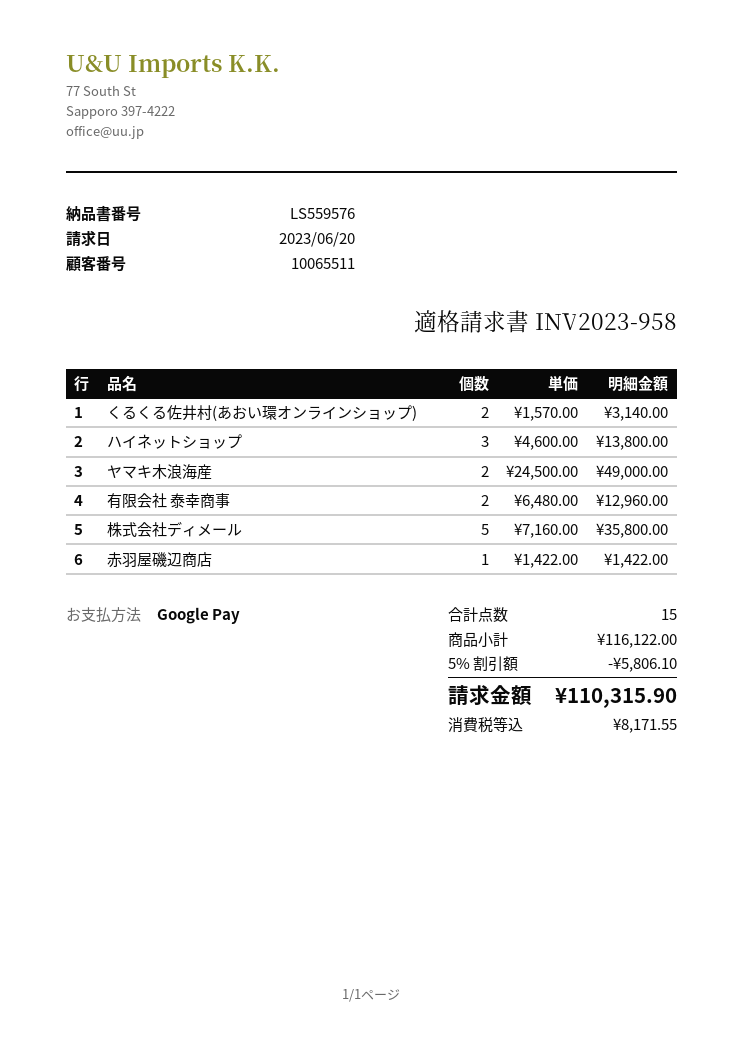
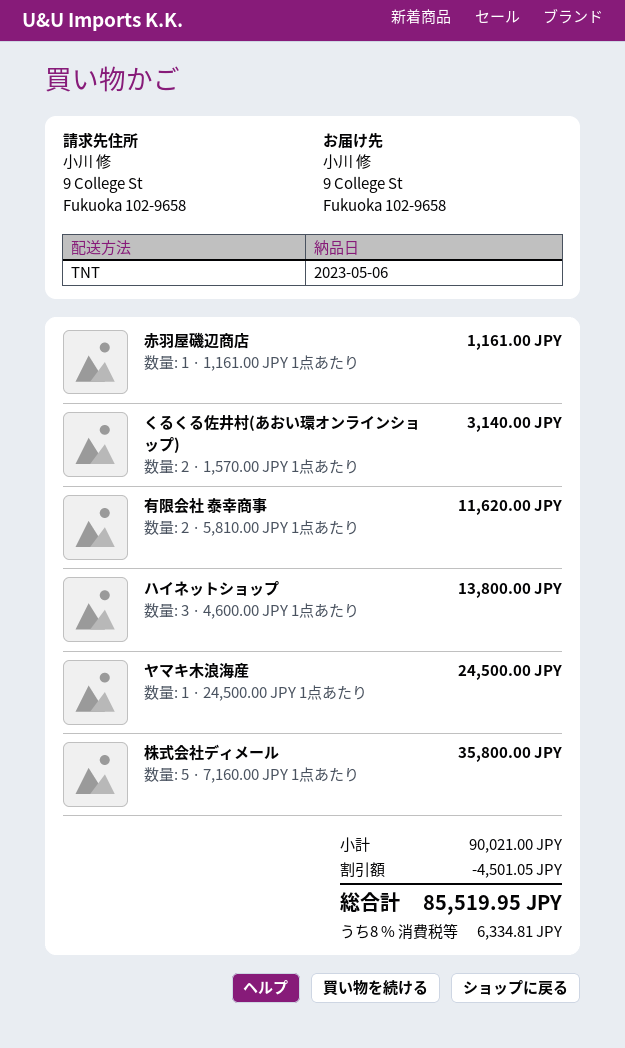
ヤマキ木浪海産: 2 x 24500.00 = 49000.00 -> 1 x 24500.00 = 24500.00
有限会社 泰幸商事: 2 x 6480.00 = 12960.00 -> 2 x 5810.00 = 11620.00
赤羽屋磯辺商店: 1 x 1422.00 = 1422.00 -> 1 x 1161.00 = 1161.00
subtotal: 116122.00 -> 90021.00
discount: 5806.10 -> 4501.05
tax: 8171.55 -> 6334.81
total: 110315.90 -> 85519.95

